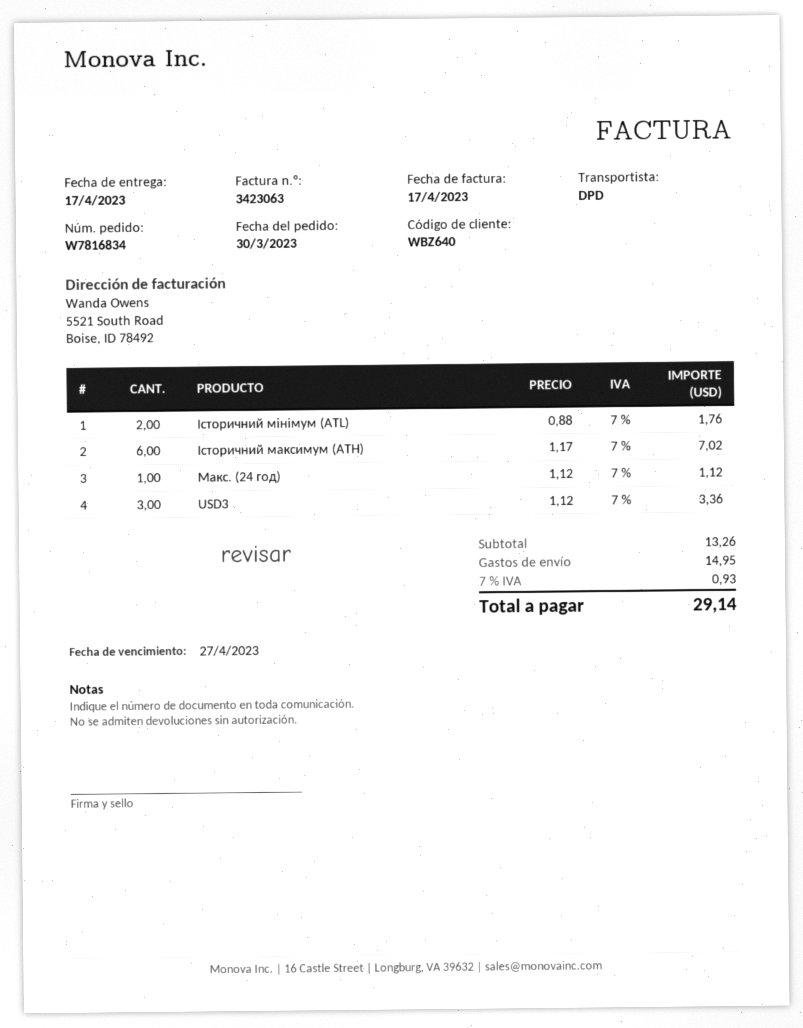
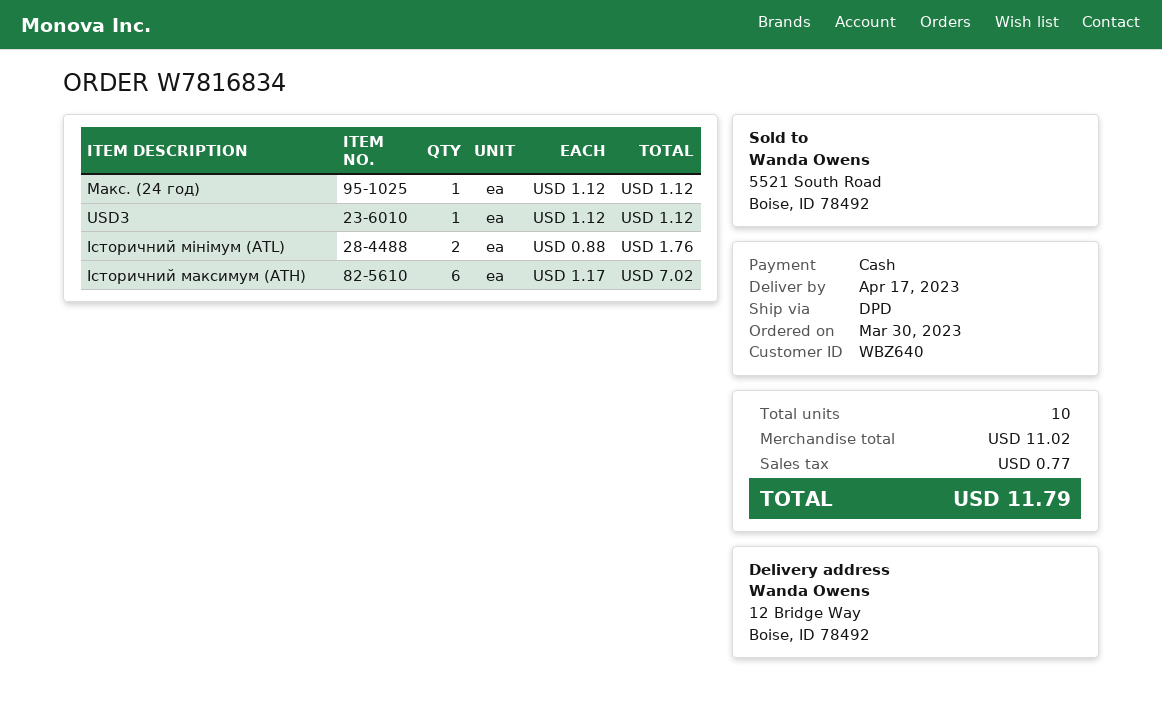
USD3: 3 x 1.12 = 3.36 -> 1 x 1.12 = 1.12
subtotal: 13.26 -> 11.02
shipping: 14.95 -> none
tax: 0.93 -> 0.77
total: 29.14 -> 11.79

